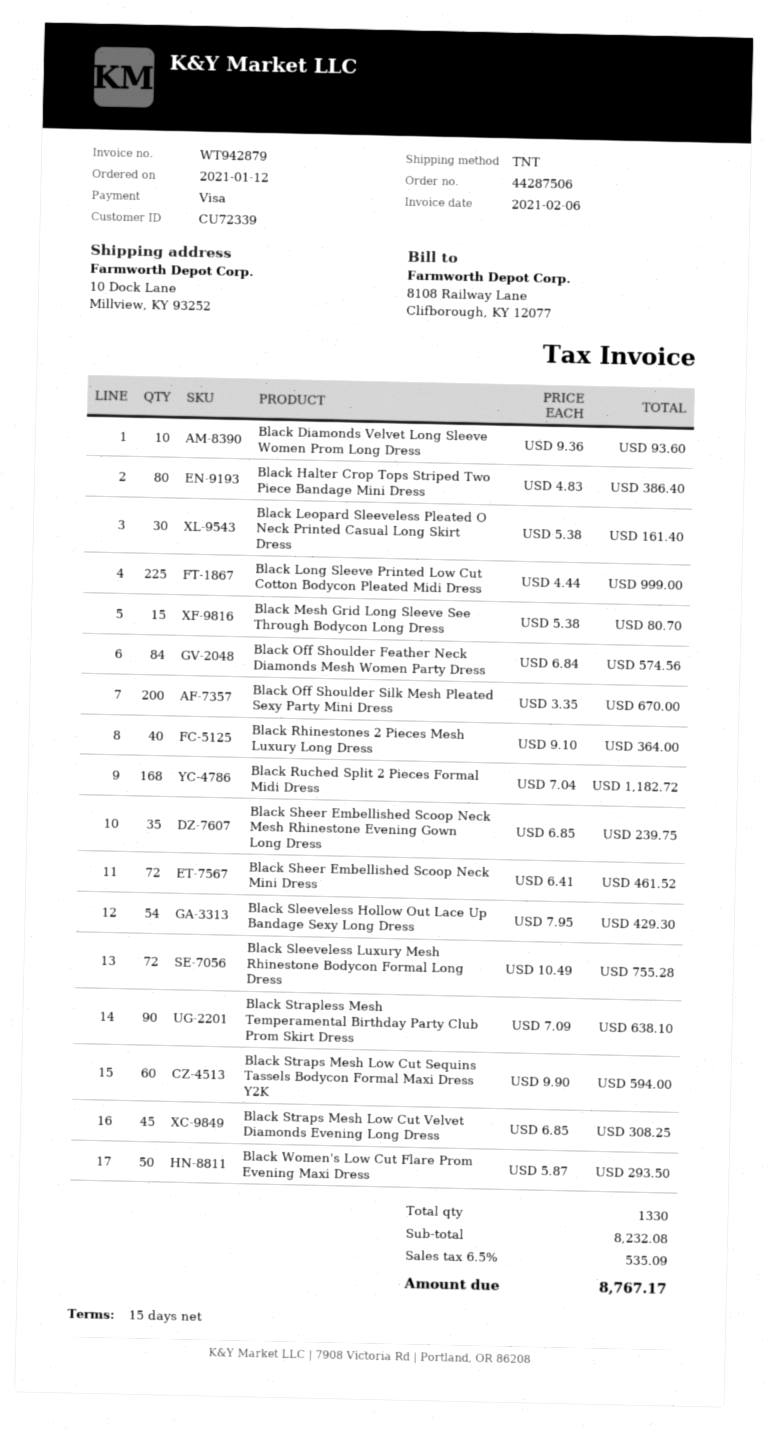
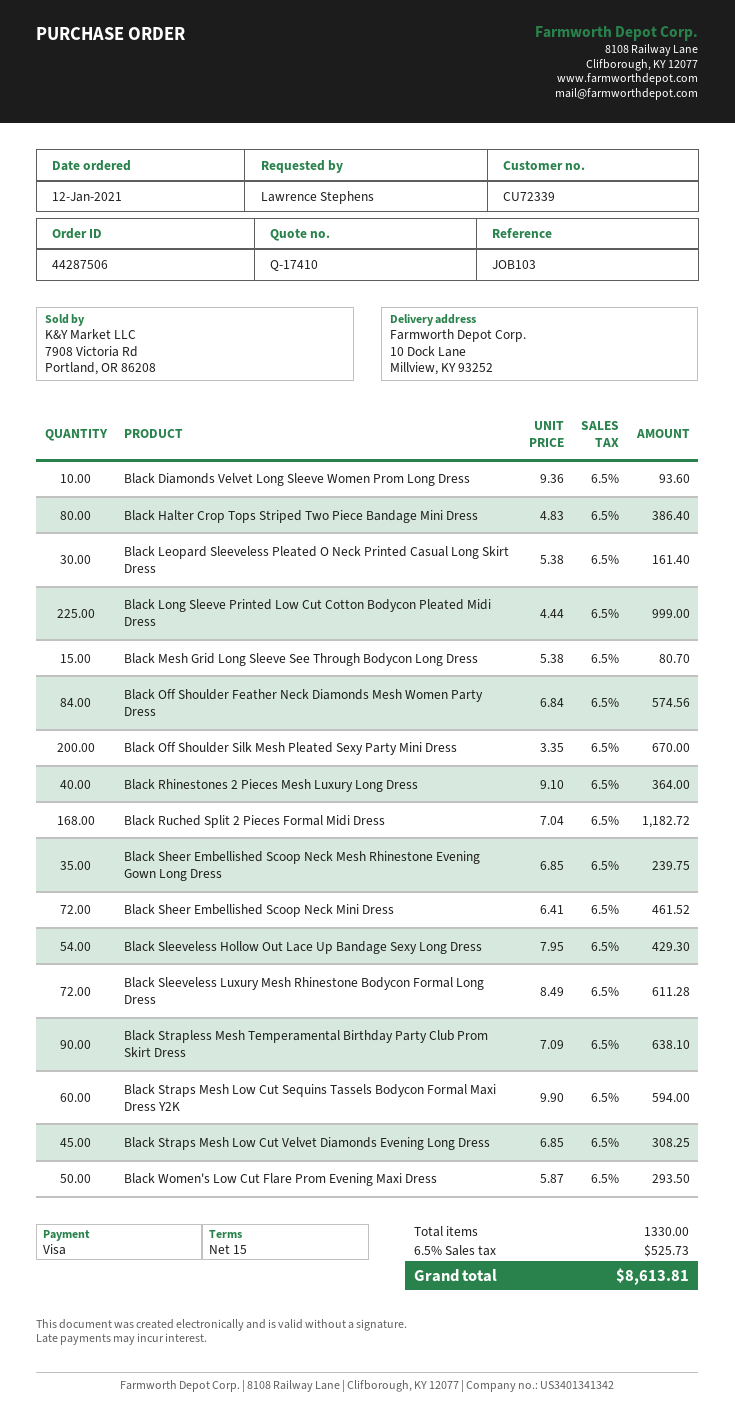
Black Sleeveless Luxury Mesh Rhinestone Bodycon Formal Long Dress: 72 x 10.49 = 755.28 -> 72 x 8.49 = 611.28
tax: 6.5% = 535.09 -> 6.5% = 525.73
total: 8767.17 -> 8613.81

